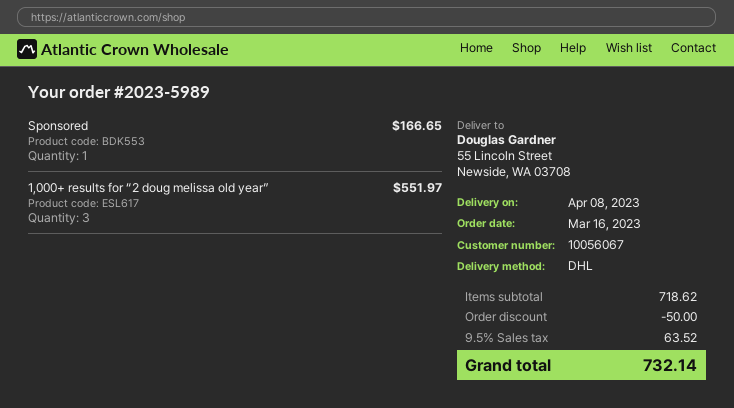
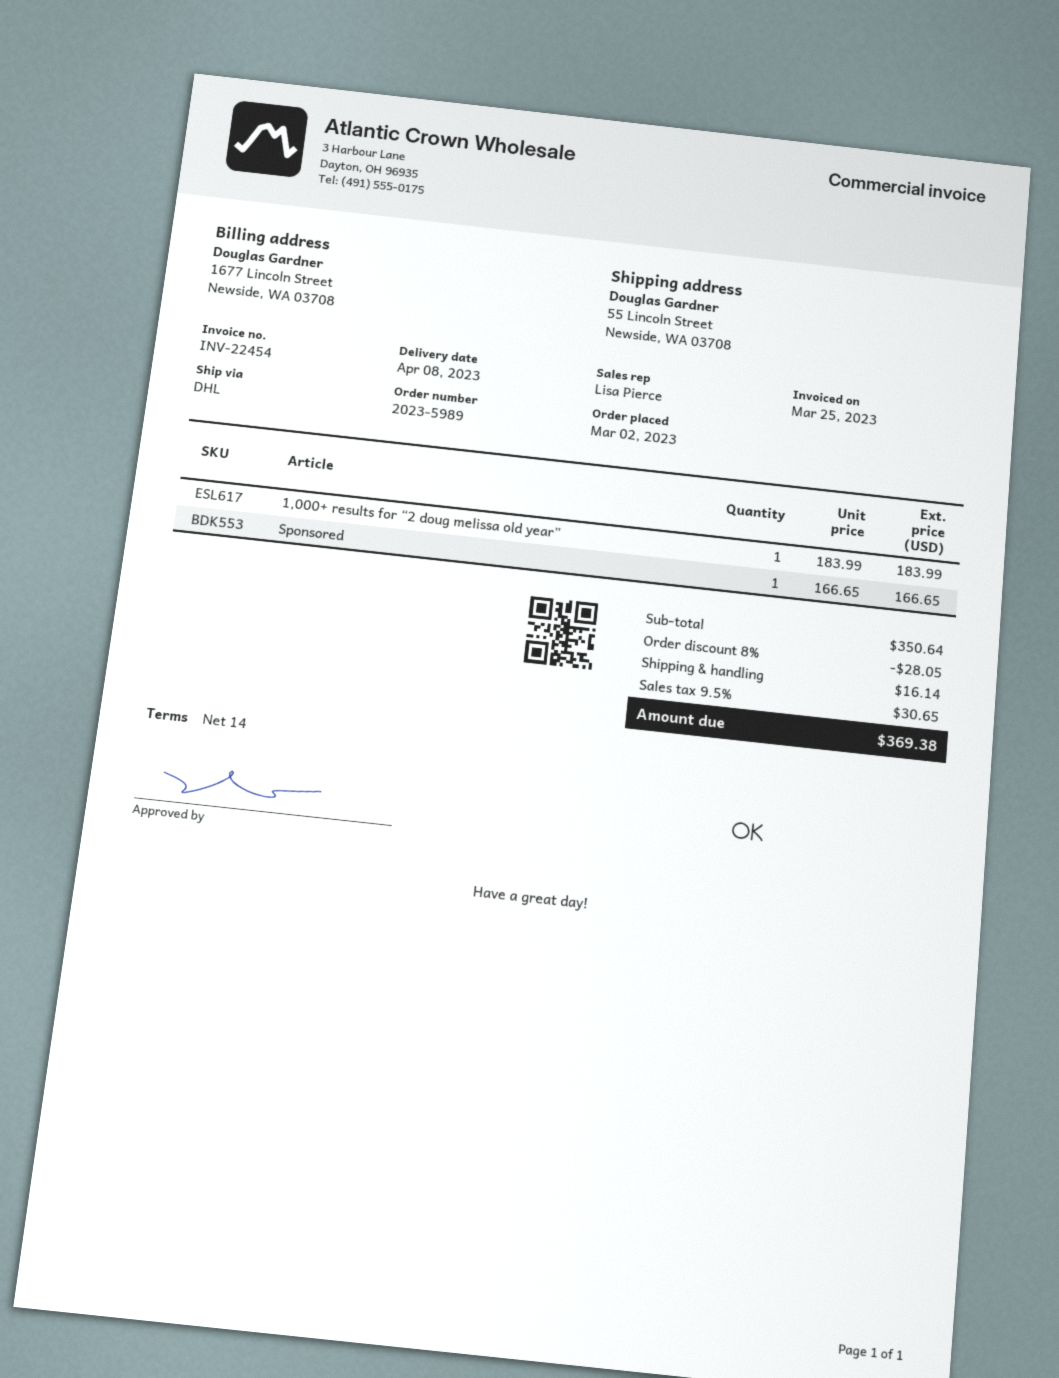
order date: 2023-03-16 -> 2023-03-02
1,000+ results for “2 doug melissa old year”: 3 for 551.97 -> 1 for 183.99
subtotal: 718.62 -> 350.64
discount: 50.00 -> 28.05
shipping: none -> 16.14
tax: 9.5% = 63.52 -> 9.5% = 30.65
total: 732.14 -> 369.38

